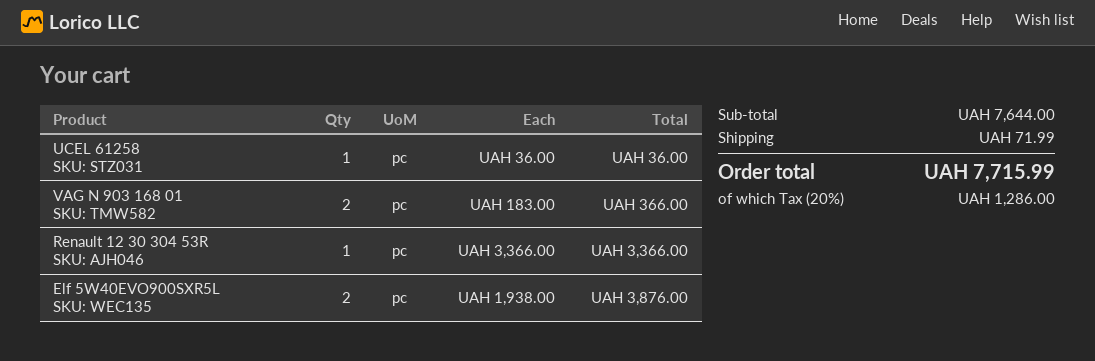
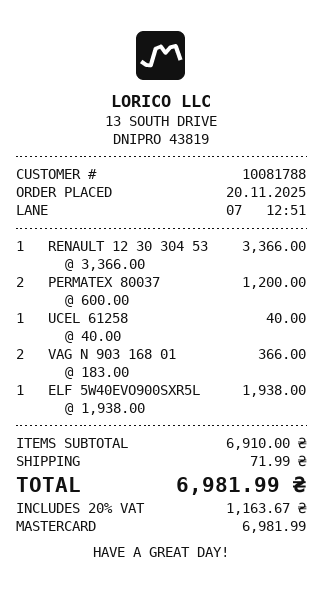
UCEL 61258: 1 x 36.00 = 36.00 -> 1 x 40.00 = 40.00
Elf 5W40EVO900SXR5L: 2 x 1938.00 = 3876.00 -> 1 x 1938.00 = 1938.00
PERMATEX 80037: none -> 2 x 600.00 = 1200.00
subtotal: 7644.00 -> 6910.00
tax: 20% = 1286.00 -> 20% = 1163.67
total: 7715.99 -> 6981.99

